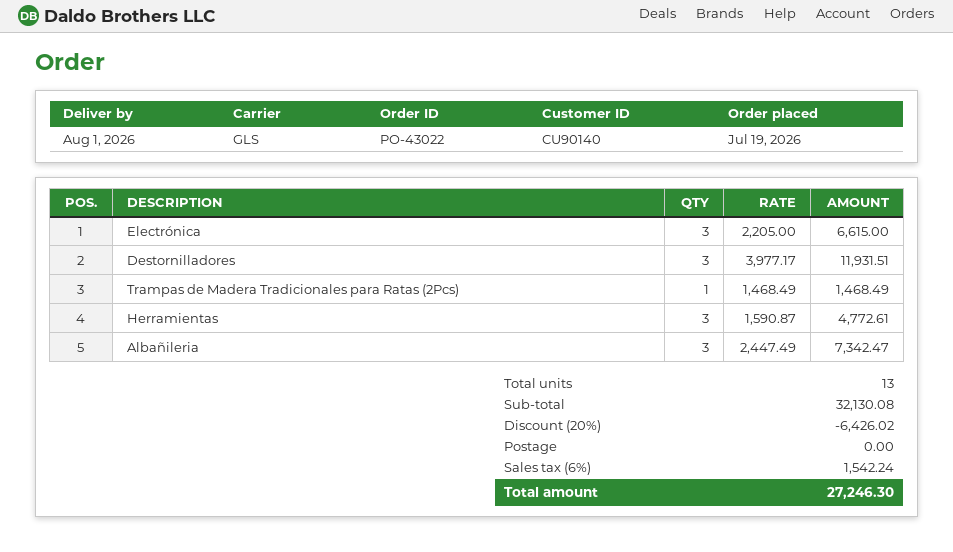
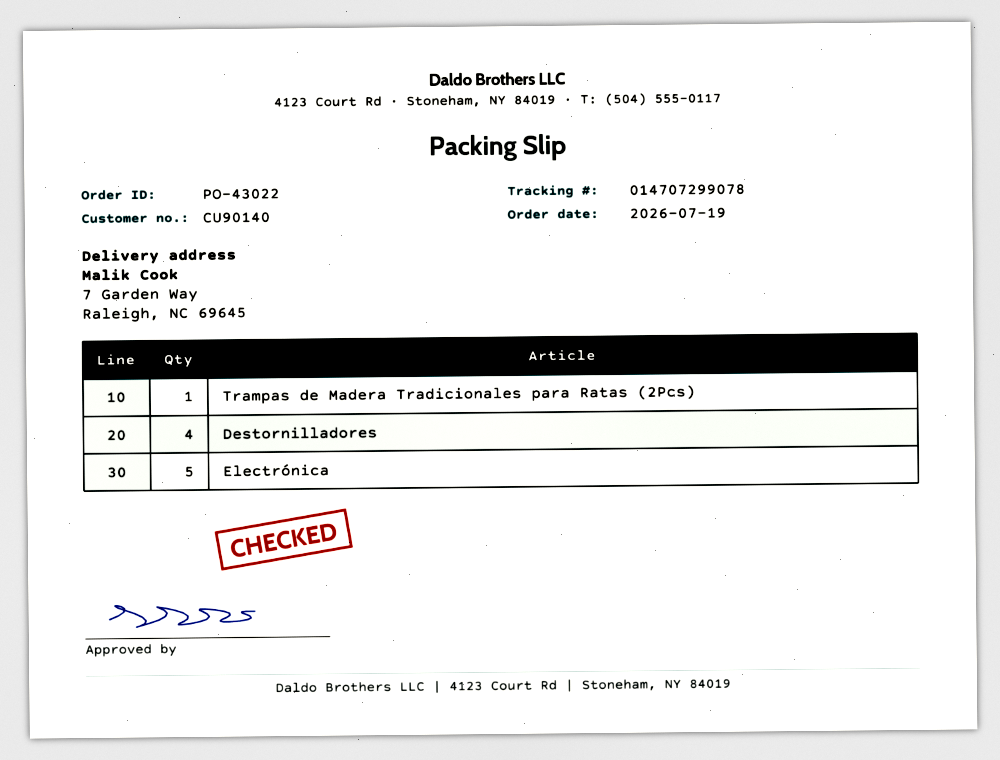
Electrónica: 3 -> 5
Destornilladores: 3 -> 4
Herramientas: 3 -> none
Albañileria: 3 -> none

